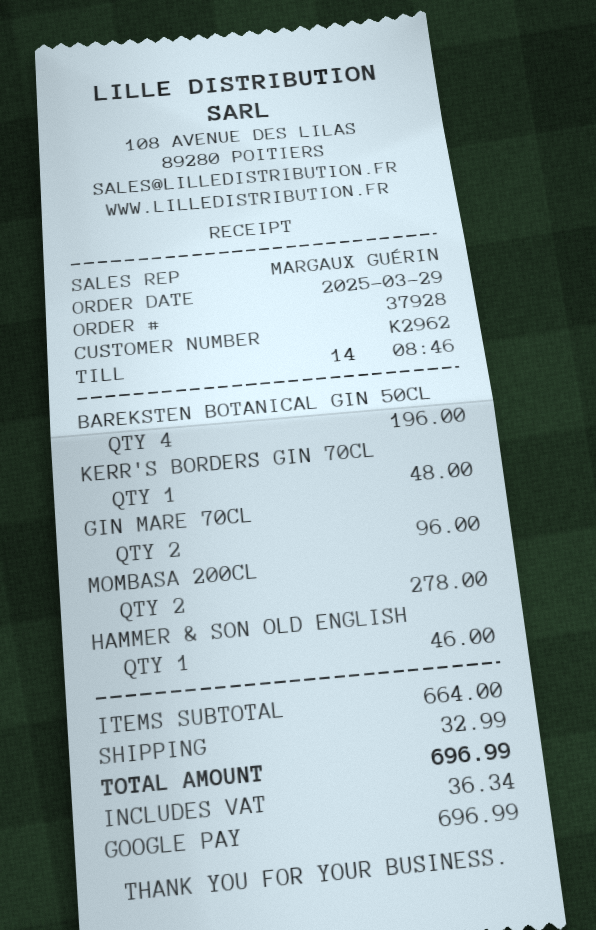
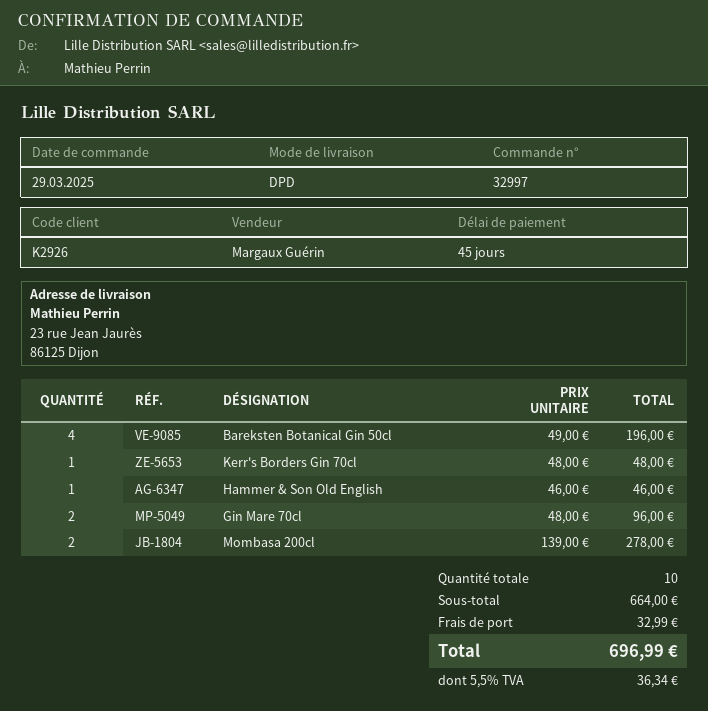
order number: 37928 -> 32997
customer number: K2962 -> K2926

